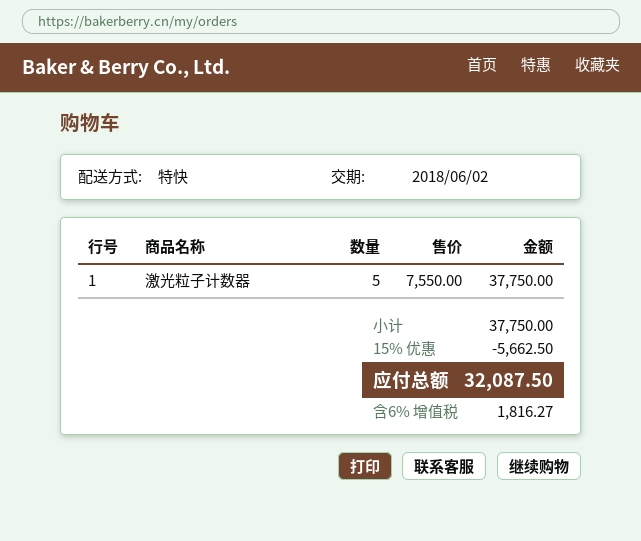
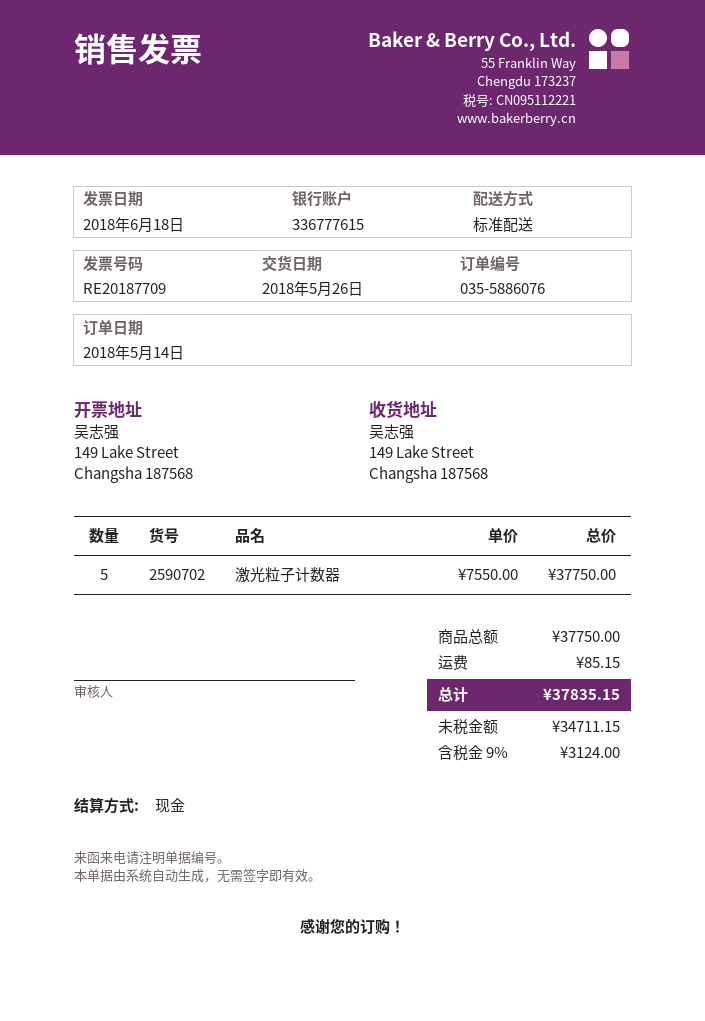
delivery date: 2018-06-02 -> 2018-05-26
shipping method: express -> standard
discount: 15% = 5662.50 -> none
shipping: none -> 85.15
tax: 6% = 1816.27 -> 9% = 3124.00
total: 32087.50 -> 37835.15

